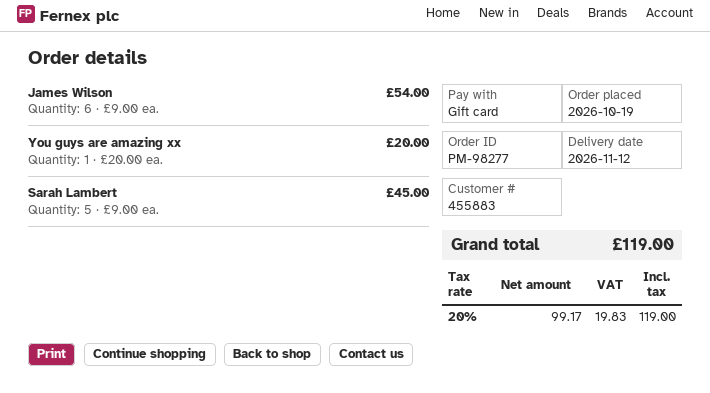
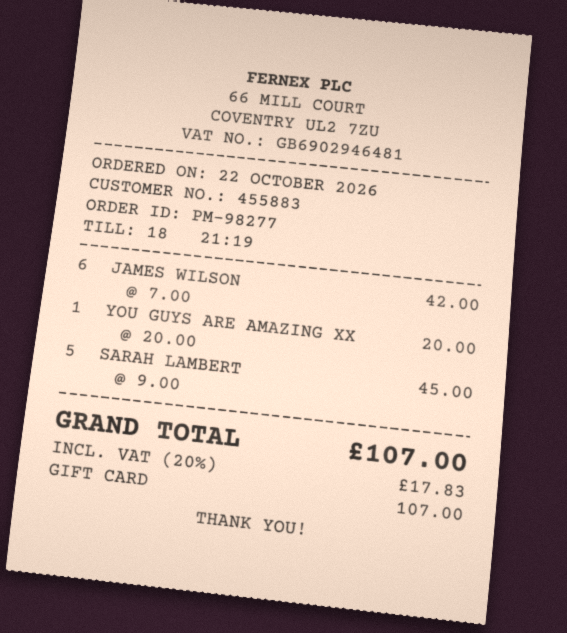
order date: 2026-10-19 -> 2026-10-22
James Wilson: 6 x 9.00 = 54.00 -> 6 x 7.00 = 42.00
tax: 20% = 19.83 -> 20% = 17.83
total: 119.00 -> 107.00

